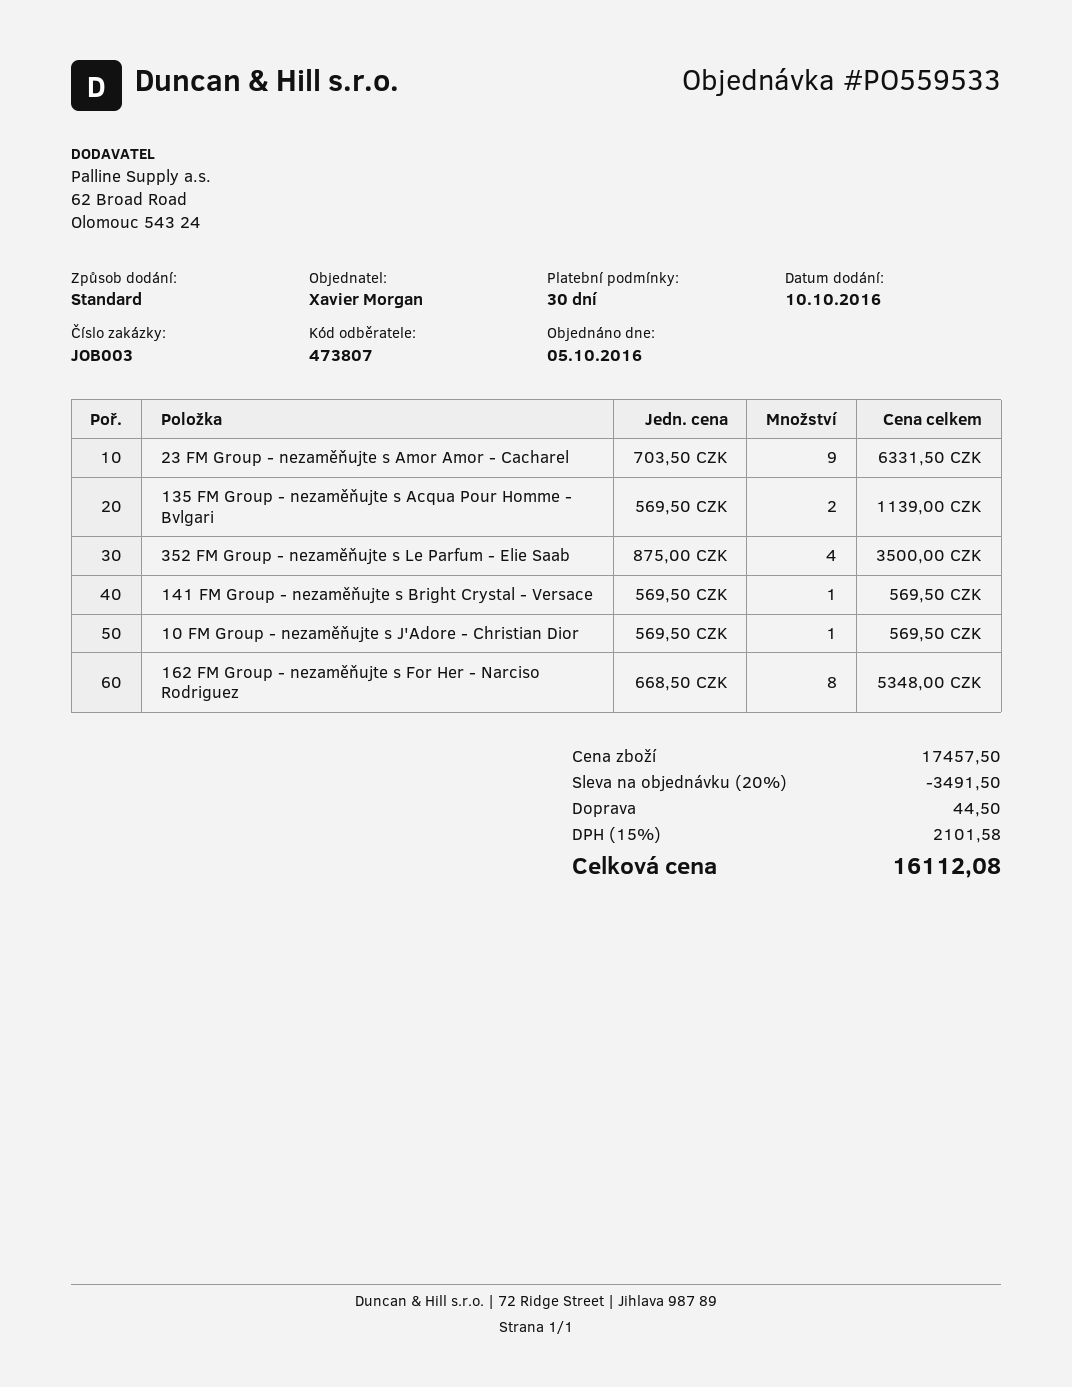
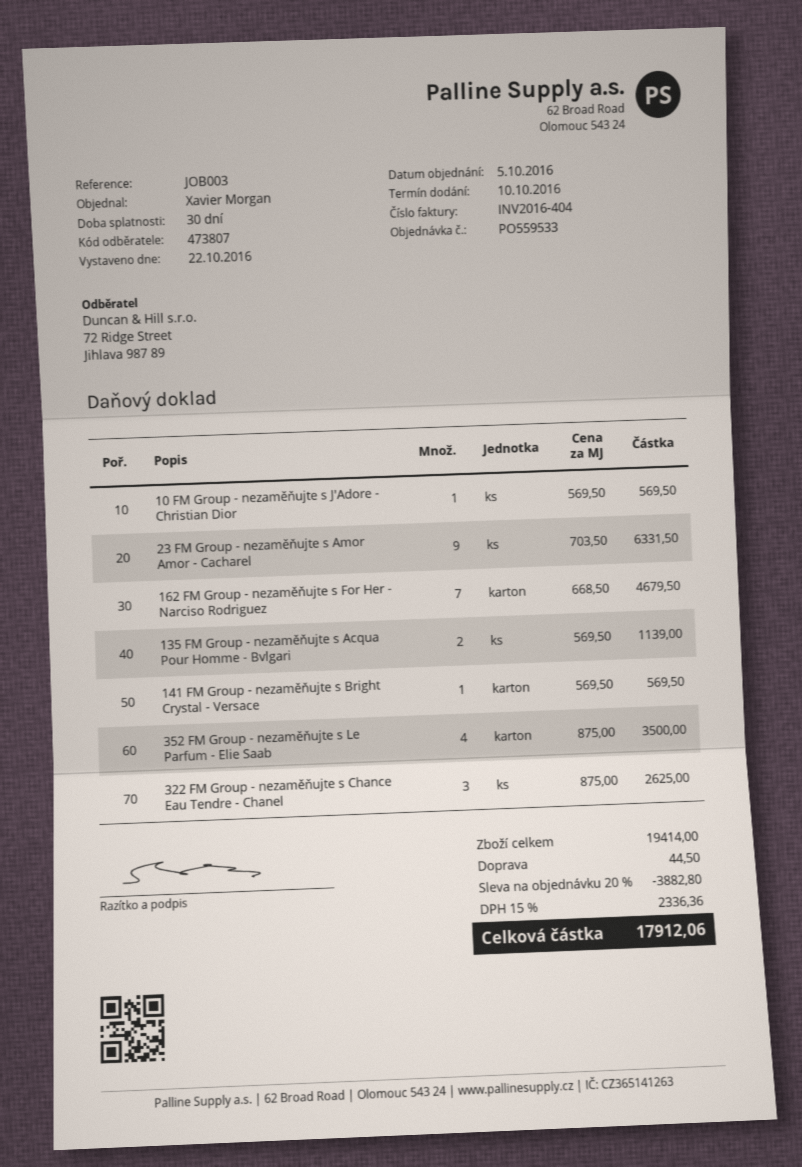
162 FM Group - nezaměňujte s For Her - Narciso Rodriguez: 8 x 668.50 = 5348.00 -> 7 x 668.50 = 4679.50
322 FM Group - nezaměňujte s Chance Eau Tendre - Chanel: none -> 3 x 875.00 = 2625.00
subtotal: 17457.50 -> 19414.00
discount: 20% = 3491.50 -> 20% = 3882.80
tax: 15% = 2101.58 -> 15% = 2336.36
total: 16112.08 -> 17912.06

